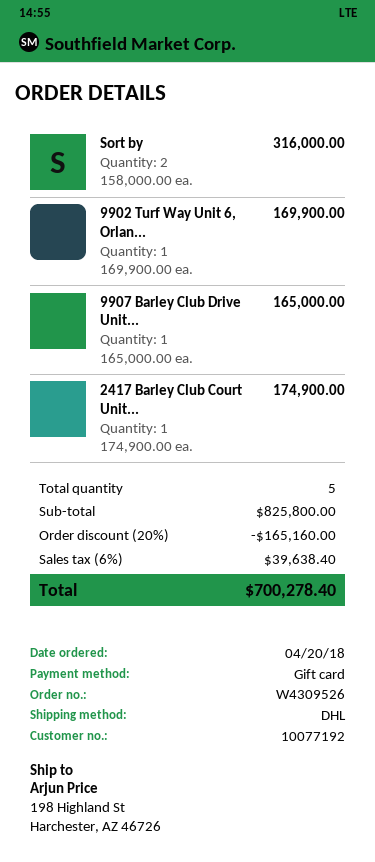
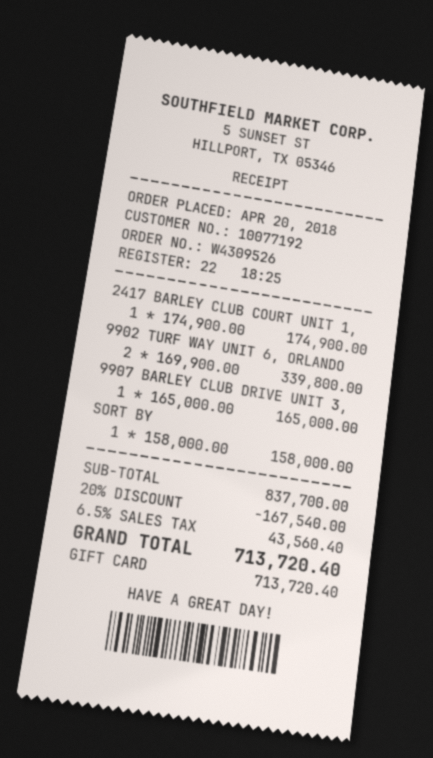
Sort by: 2 x 158000.00 = 316000.00 -> 1 x 158000.00 = 158000.00
9902 Turf Way Unit 6, Orlan...: 1 x 169900.00 = 169900.00 -> 2 x 169900.00 = 339800.00
subtotal: 825800.00 -> 837700.00
discount: 20% = 165160.00 -> 20% = 167540.00
tax: 6% = 39638.40 -> 6.5% = 43560.40
total: 700278.40 -> 713720.40

